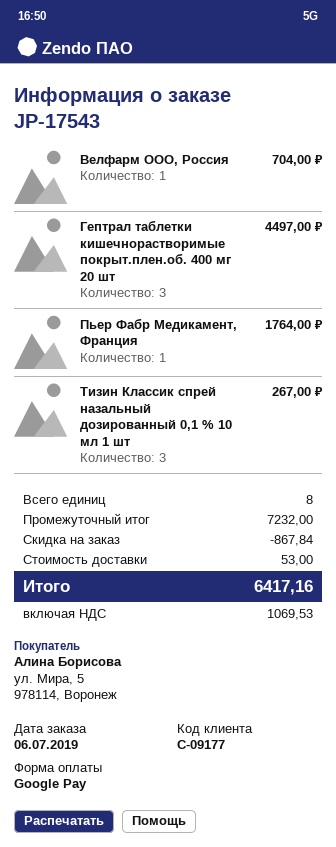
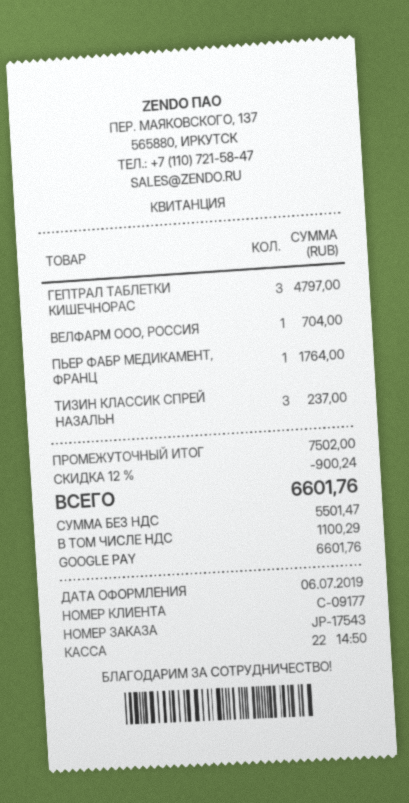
Гептрал таблетки кишечнорастворимые покрыт.плен.об. 400 мг 20 шт: 3 for 4497.00 -> 3 for 4797.00
Тизин Классик спрей назальный дозированный 0,1 % 10 мл 1 шт: 3 for 267.00 -> 3 for 237.00
subtotal: 7232.00 -> 7502.00
discount: 867.84 -> 900.24
shipping: 53.00 -> none
tax: 1069.53 -> 1100.29
total: 6417.16 -> 6601.76

